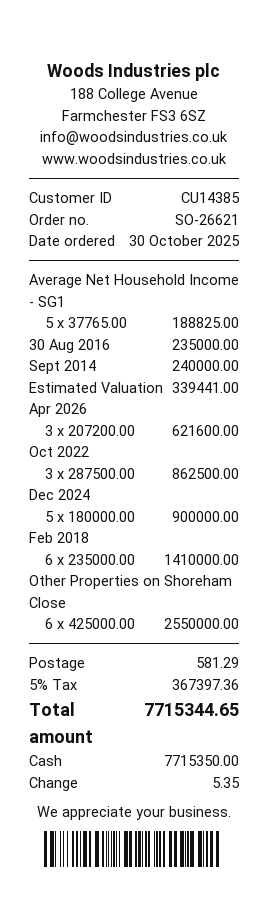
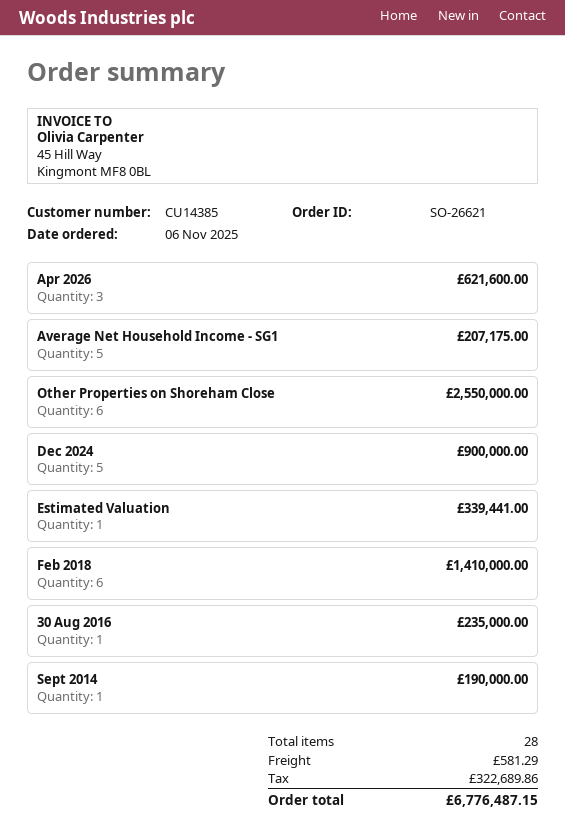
order date: 2025-10-30 -> 2025-11-06
Average Net Household Income - SG1: 5 for 188825.00 -> 5 for 207175.00
Sept 2014: 1 for 240000.00 -> 1 for 190000.00
Oct 2022: 3 for 862500.00 -> none
tax: 367397.36 -> 322689.86
total: 7715344.65 -> 6776487.15

